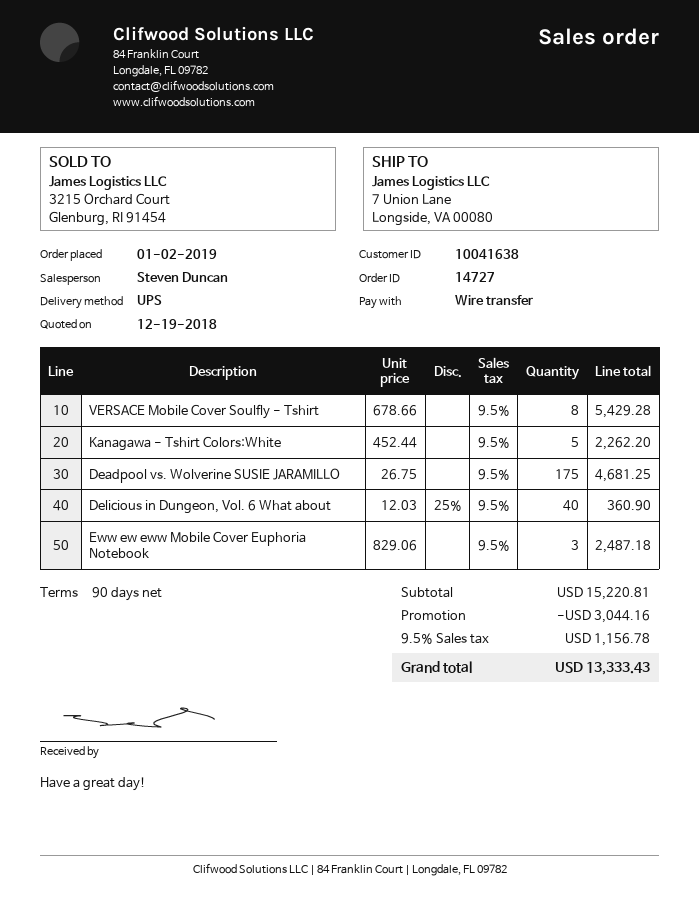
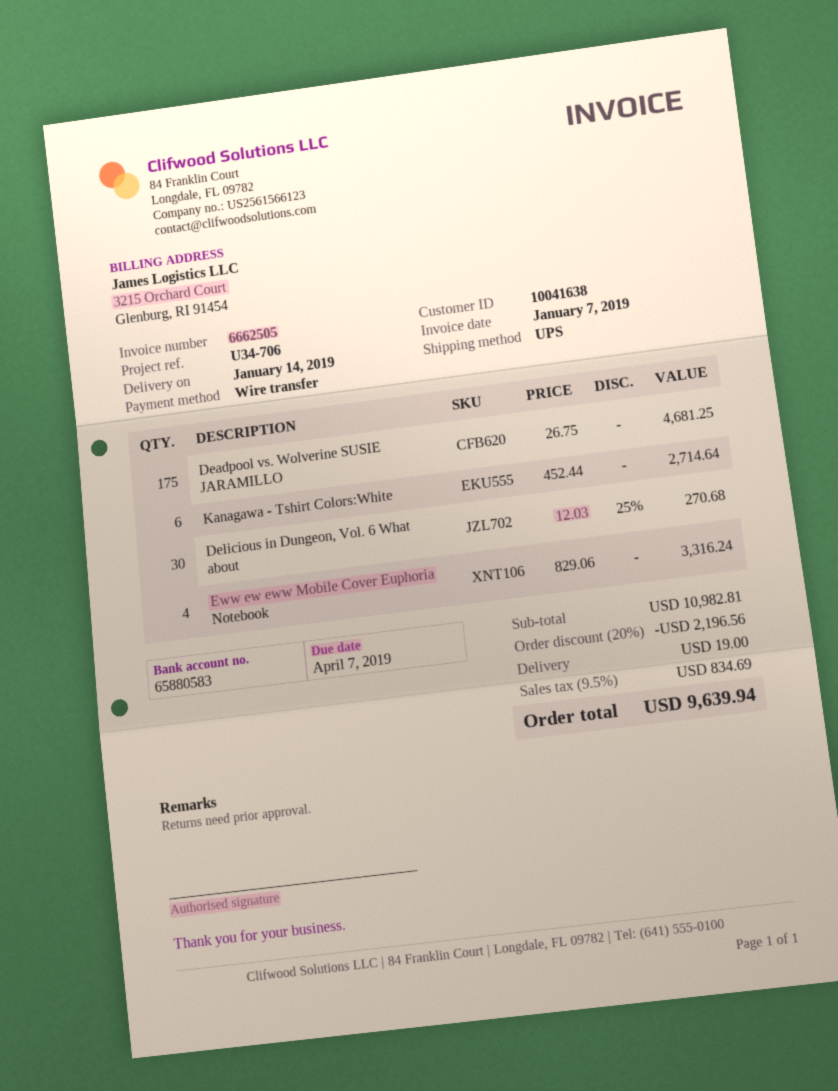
VERSACE Mobile Cover Soulfly - Tshirt: 8 x 678.66 = 5429.28 -> none
Kanagawa - Tshirt Colors:White: 5 x 452.44 = 2262.20 -> 6 x 452.44 = 2714.64
Delicious in Dungeon, Vol. 6 What about: 40 x 12.03 - 25% = 360.90 -> 30 x 12.03 - 25% = 270.68
Eww ew eww Mobile Cover Euphoria Notebook: 3 x 829.06 = 2487.18 -> 4 x 829.06 = 3316.24
subtotal: 15220.81 -> 10982.81
discount: 3044.16 -> 2196.56
shipping: none -> 19.00
tax: 9.5% = 1156.78 -> 9.5% = 834.69
total: 13333.43 -> 9639.94

